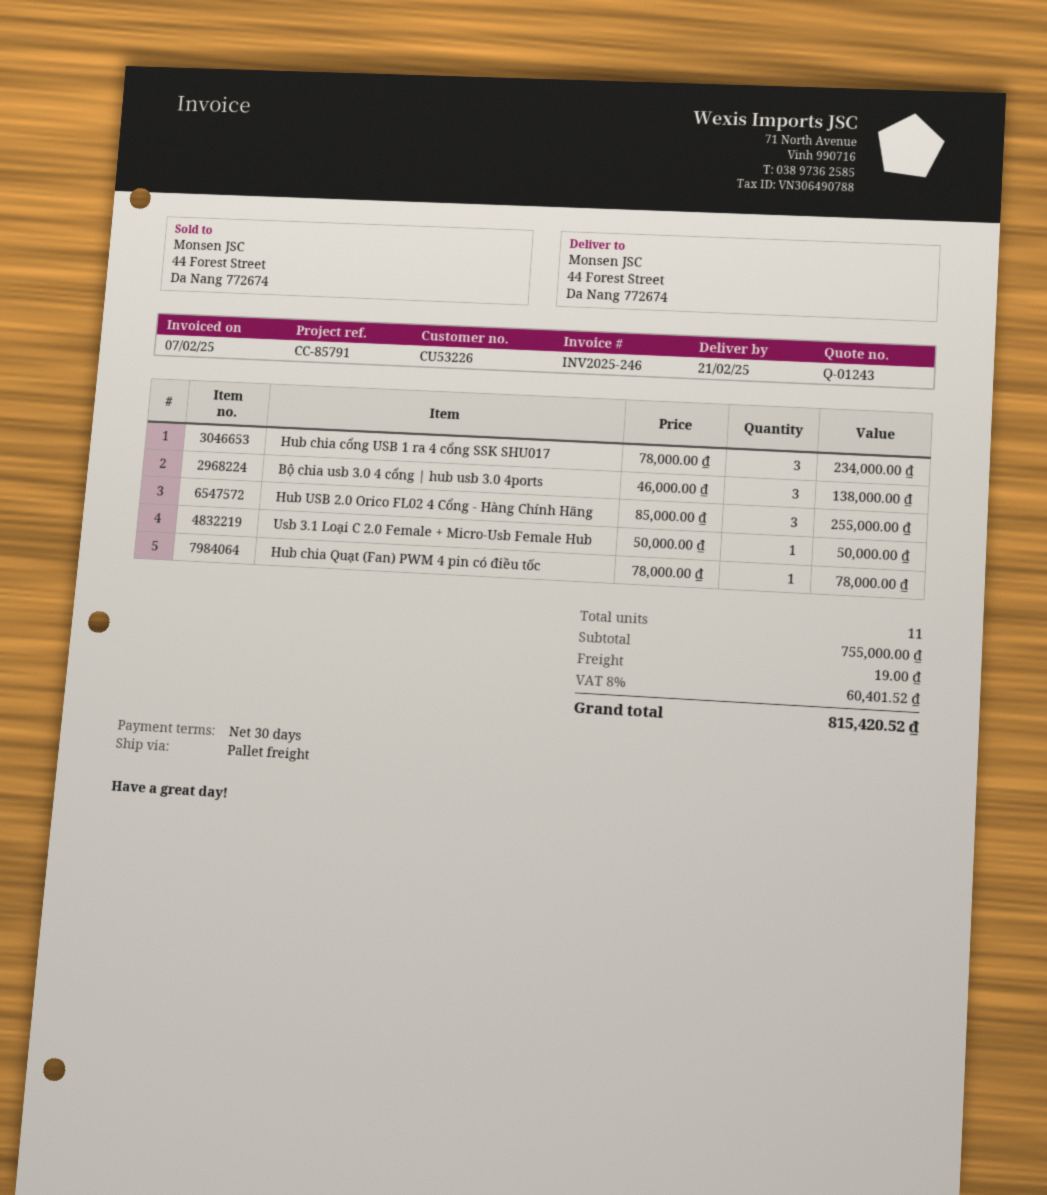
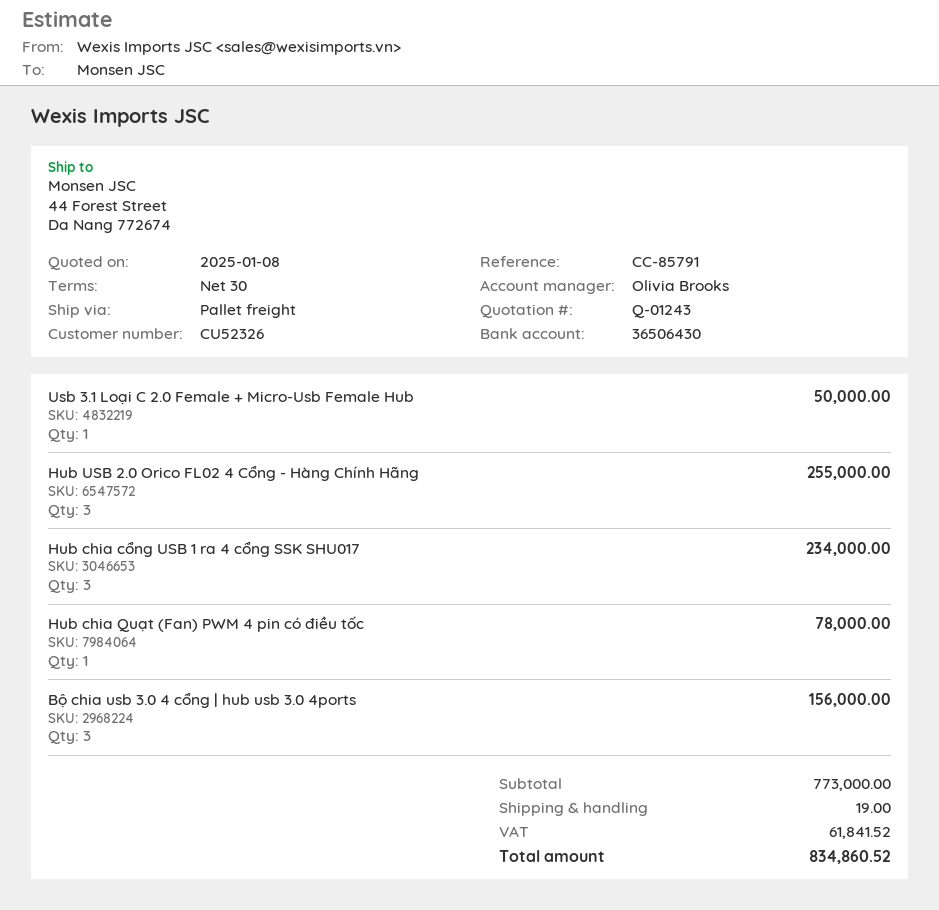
customer number: CU53226 -> CU52326
Bộ chia usb 3.0 4 cổng | hub usb 3.0 4ports: 3 for 138000.00 -> 3 for 156000.00
subtotal: 755000.00 -> 773000.00
tax: 60401.52 -> 61841.52
total: 815420.52 -> 834860.52

